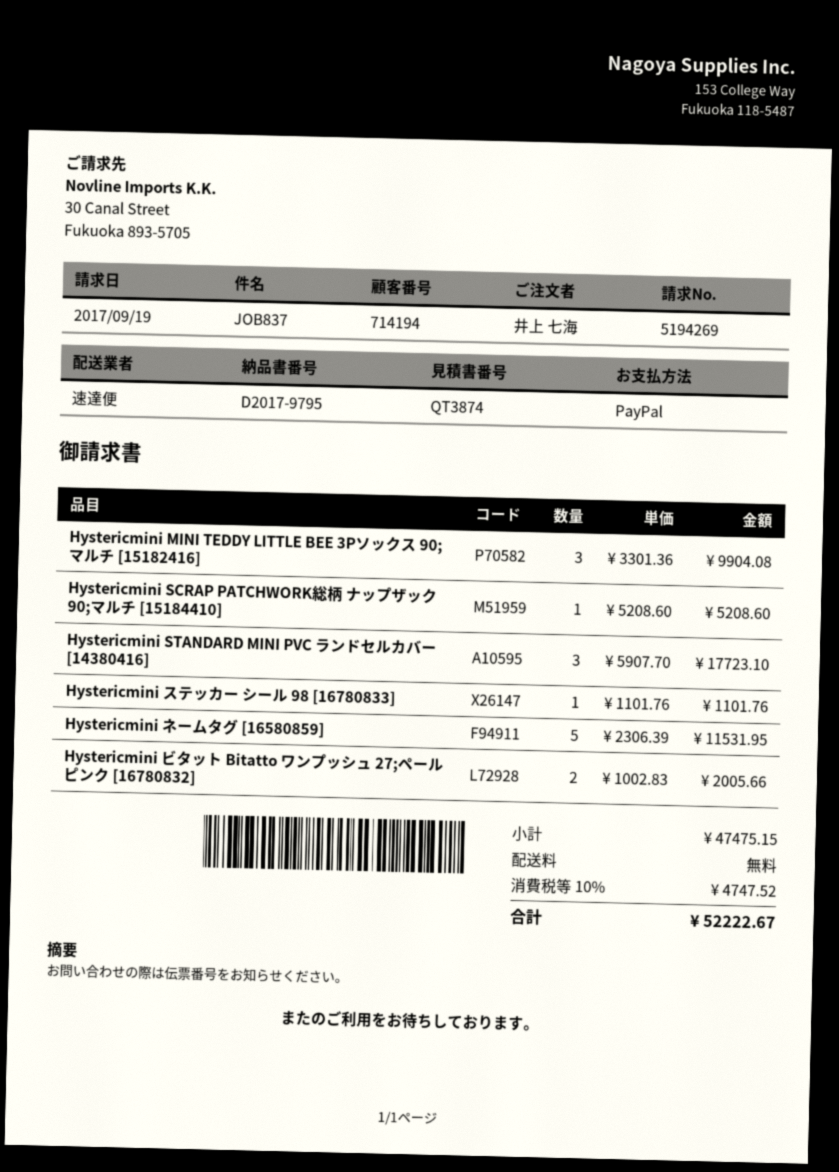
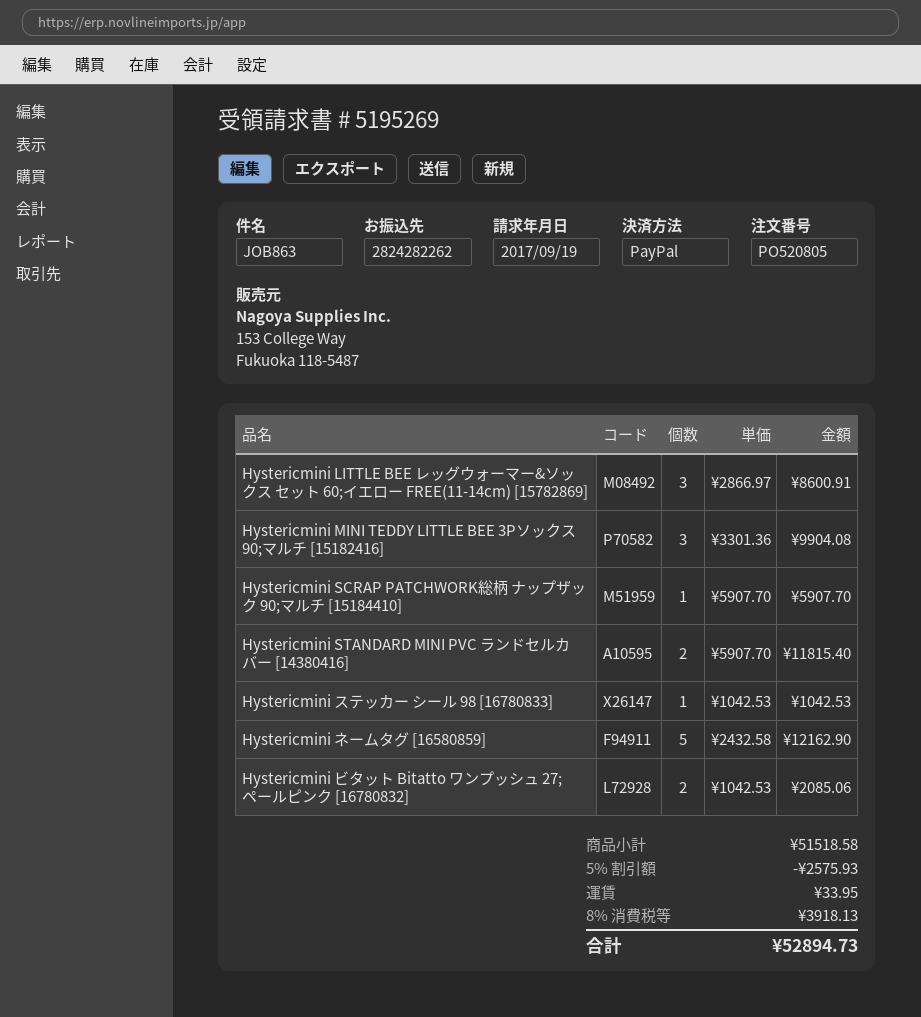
invoice number: 5194269 -> 5195269
reference: JOB837 -> JOB863
Hystericmini SCRAP PATCHWORK総柄 ナップザック 90;マルチ [15184410]: 1 x 5208.60 = 5208.60 -> 1 x 5907.70 = 5907.70
Hystericmini STANDARD MINI PVC ランドセルカバー [14380416]: 3 x 5907.70 = 17723.10 -> 2 x 5907.70 = 11815.40
Hystericmini ステッカー シール 98 [16780833]: 1 x 1101.76 = 1101.76 -> 1 x 1042.53 = 1042.53
Hystericmini ネームタグ [16580859]: 5 x 2306.39 = 11531.95 -> 5 x 2432.58 = 12162.90
Hystericmini ビタット Bitatto ワンプッシュ 27;ペールピンク [16780832]: 2 x 1002.83 = 2005.66 -> 2 x 1042.53 = 2085.06
Hystericmini LITTLE BEE レッグウォーマー&ソックス セット 60;イエロー FREE(11-14cm) [15782869]: none -> 3 x 2866.97 = 8600.91
subtotal: 47475.15 -> 51518.58
discount: none -> 5% = 2575.93
shipping: 0.00 -> 33.95
tax: 10% = 4747.52 -> 8% = 3918.13
total: 52222.67 -> 52894.73

